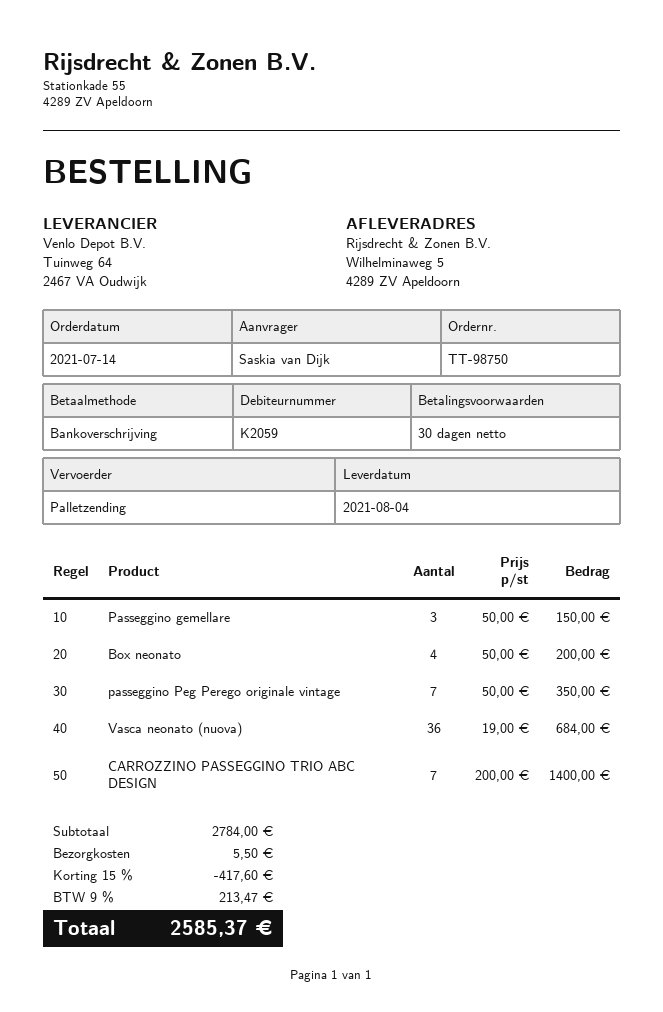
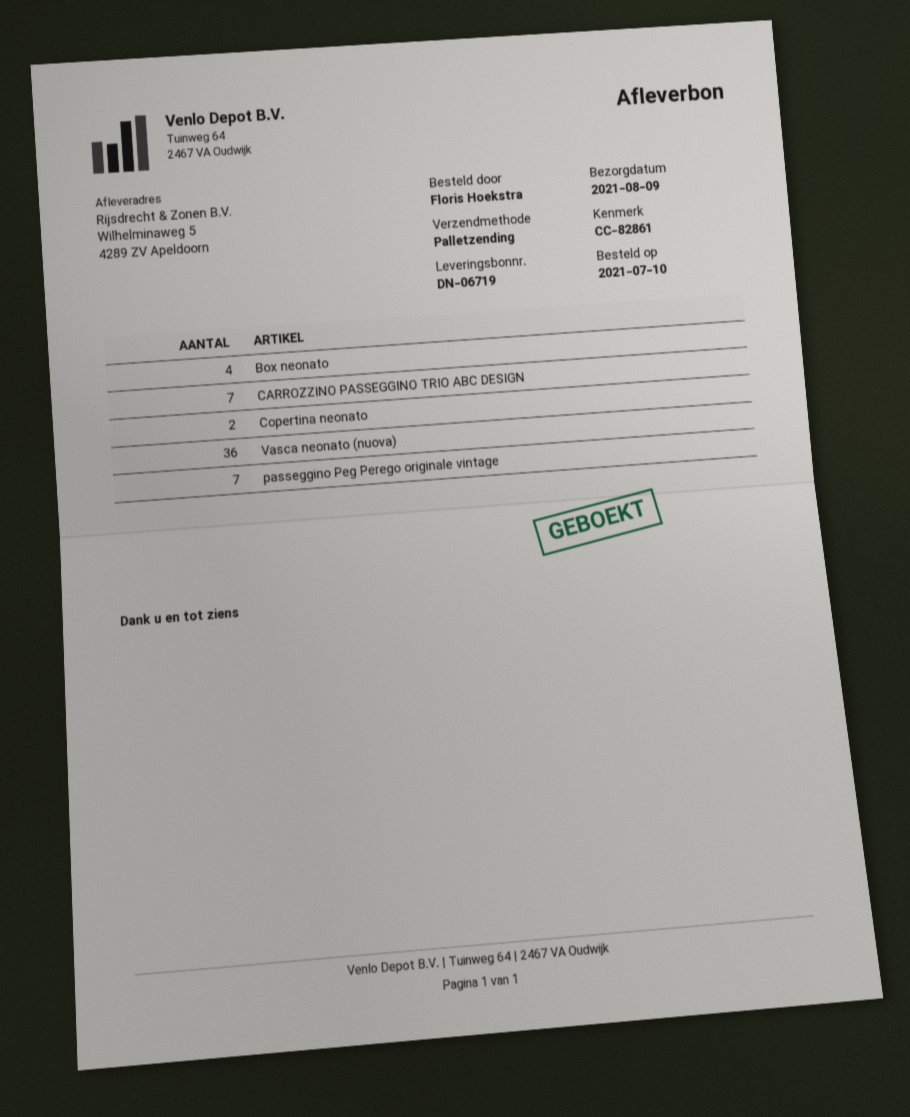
order date: 2021-07-14 -> 2021-07-10
delivery date: 2021-08-04 -> 2021-08-09
ordered by: Saskia van Dijk -> Floris Hoekstra
Passeggino gemellare: 3 -> none
Copertina neonato: none -> 2

